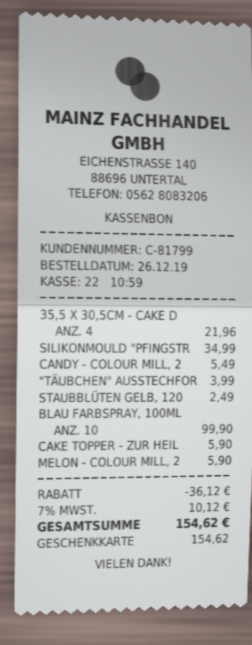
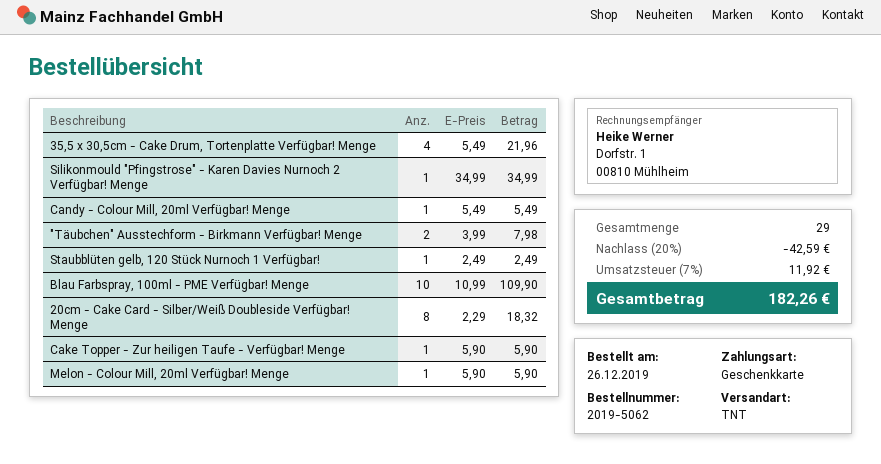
"TÄUBCHEN" AUSSTECHFOR: 1 for 3.99 -> 2 for 7.98
BLAU FARBSPRAY, 100ML: 10 for 99.90 -> 10 for 109.90
20cm - Cake Card - Silber/Weiß Doubleside Verfügbar! Menge: none -> 8 for 18.32
discount: 36.12 -> 42.59
tax: 7% = 10.12 -> 7% = 11.92
total: 154.62 -> 182.26

